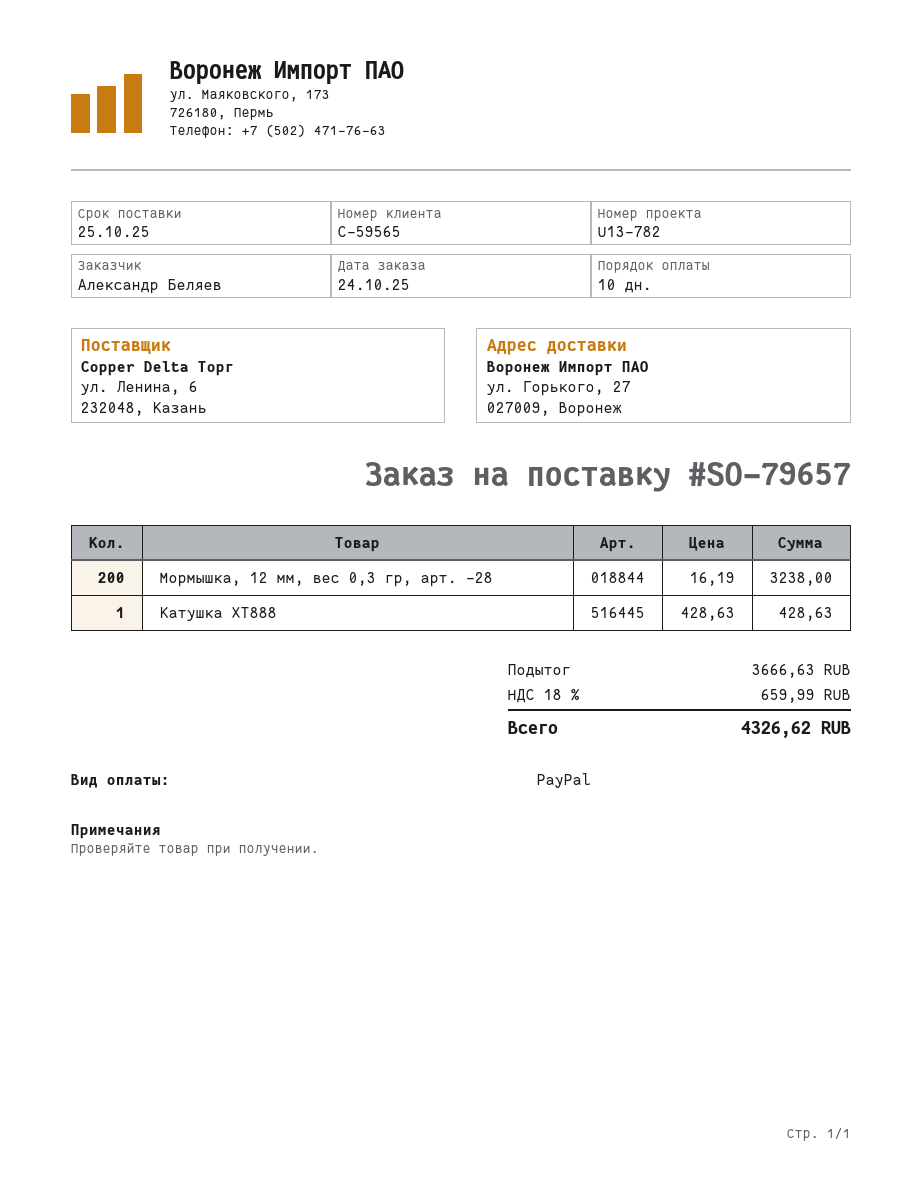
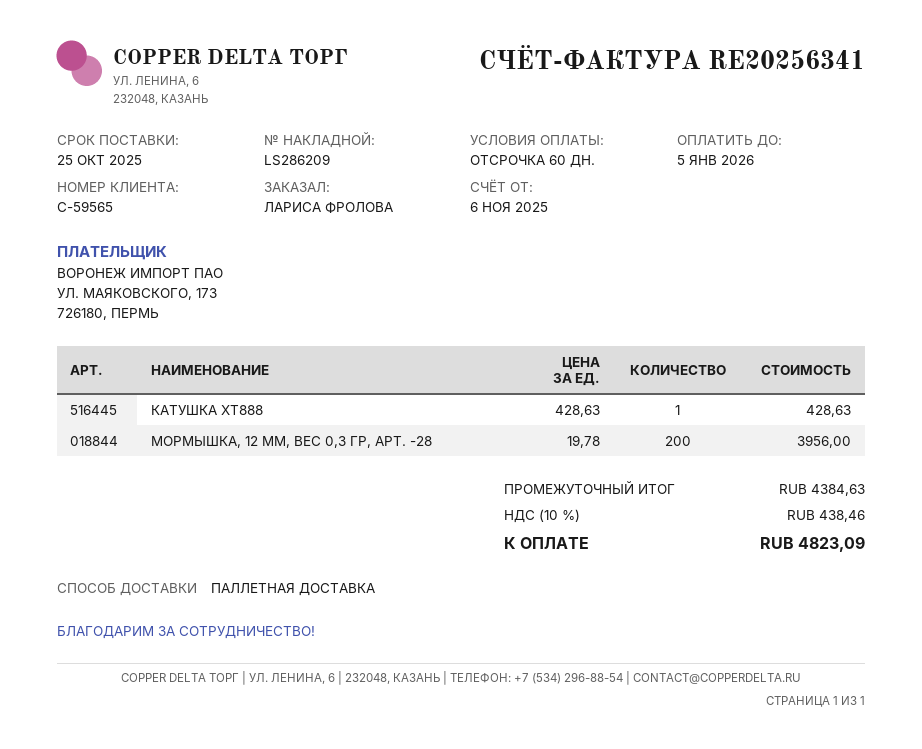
payment terms: 10 days -> 60 days
ordered by: Александр Беляев -> ЛАРИСА ФРОЛОВА
Мормышка, 12 мм, вес 0,3 гр, арт. -28: 200 x 16.19 = 3238.00 -> 200 x 19.78 = 3956.00
subtotal: 3666.63 -> 4384.63
tax: 18% = 659.99 -> 10% = 438.46
total: 4326.62 -> 4823.09

